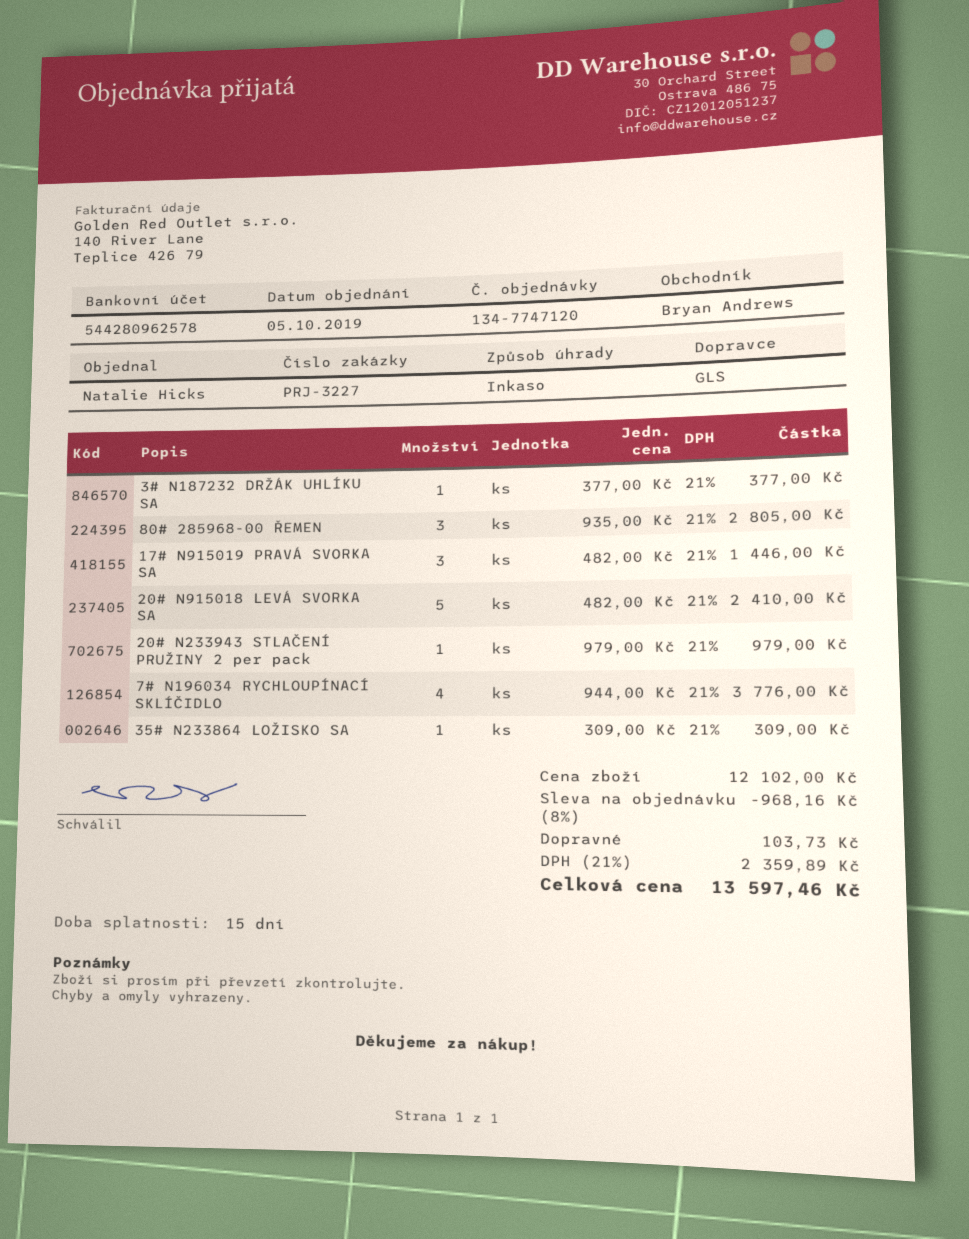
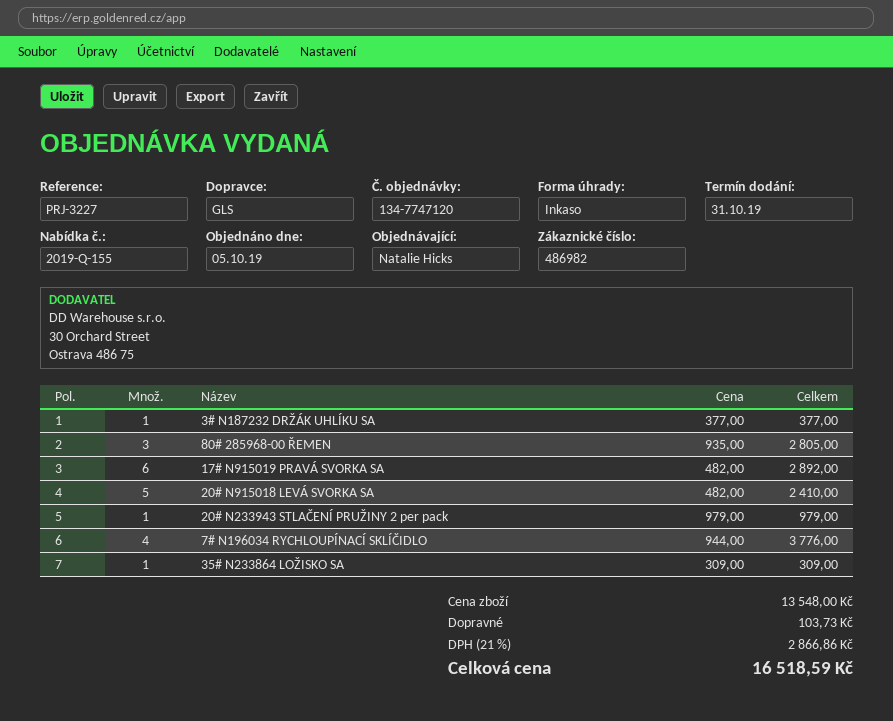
17# N915019 PRAVÁ SVORKA SA: 3 x 482.00 = 1446.00 -> 6 x 482.00 = 2892.00
subtotal: 12102.00 -> 13548.00
discount: 8% = 968.16 -> none
tax: 21% = 2359.89 -> 21% = 2866.86
total: 13597.46 -> 16518.59

